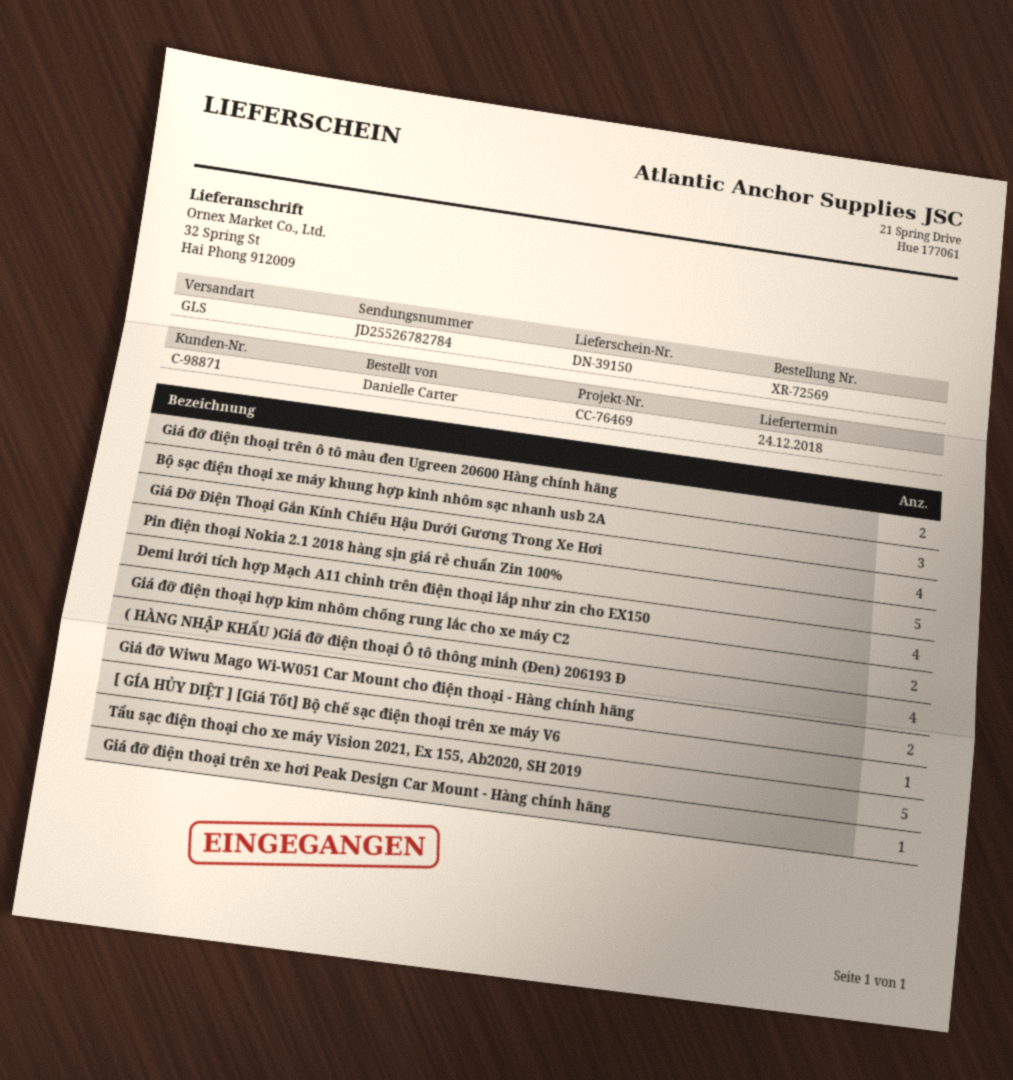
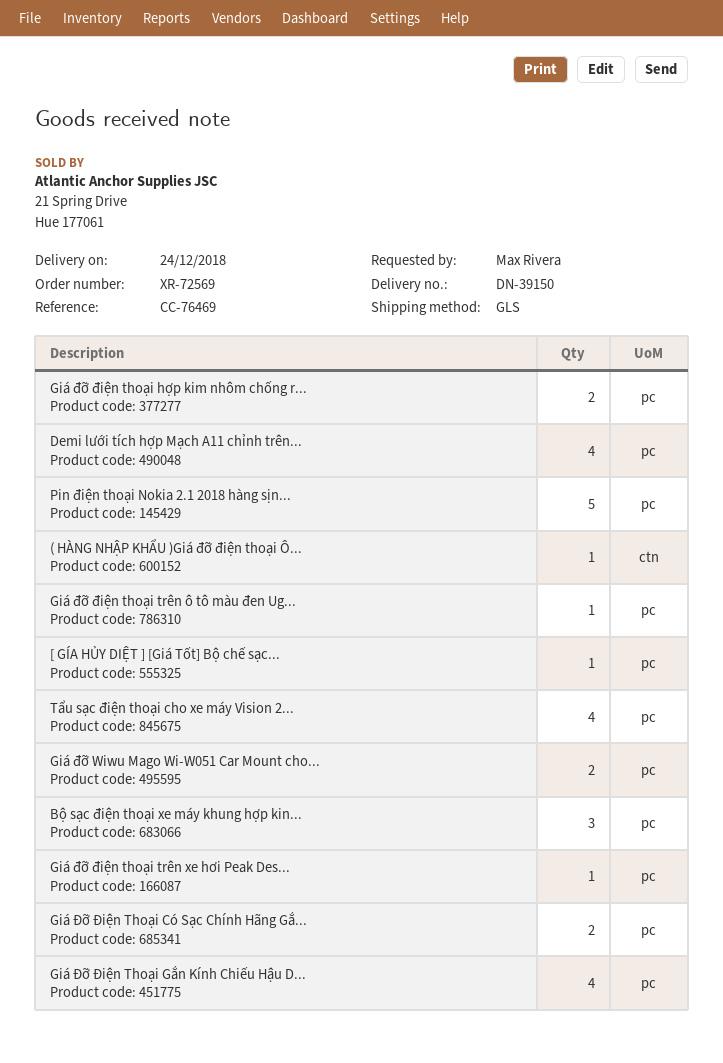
ordered by: Danielle Carter -> Max Rivera
Giá đỡ điện thoại trên ô tô màu đen Ugreen 20600 Hàng chính hãng: 2 -> 1
( HÀNG NHẬP KHẨU )Giá đỡ điện thoại Ô tô thông minh (Đen) 206193 Đ: 4 -> 1
Tẩu sạc điện thoại cho xe máy Vision 2021, Ex 155, Ab2020, SH 2019: 5 -> 4
Giá Đỡ Điện Thoại Có Sạc Chính Hãng Gắ...: none -> 2

